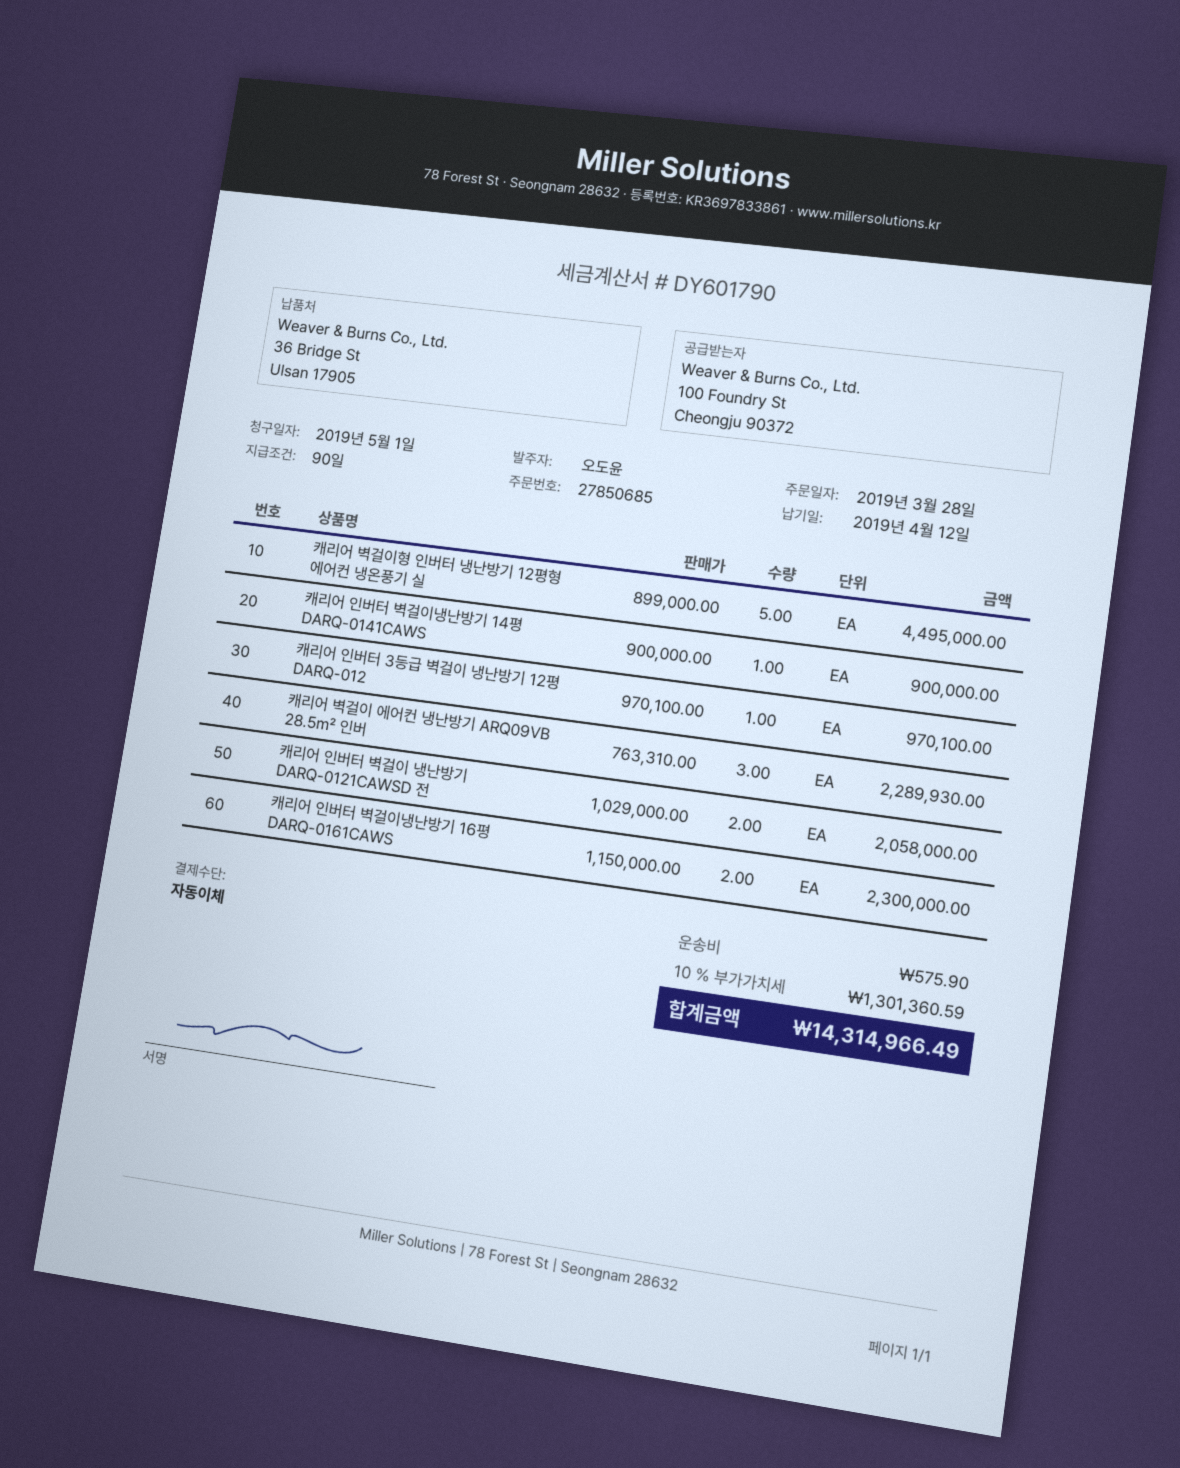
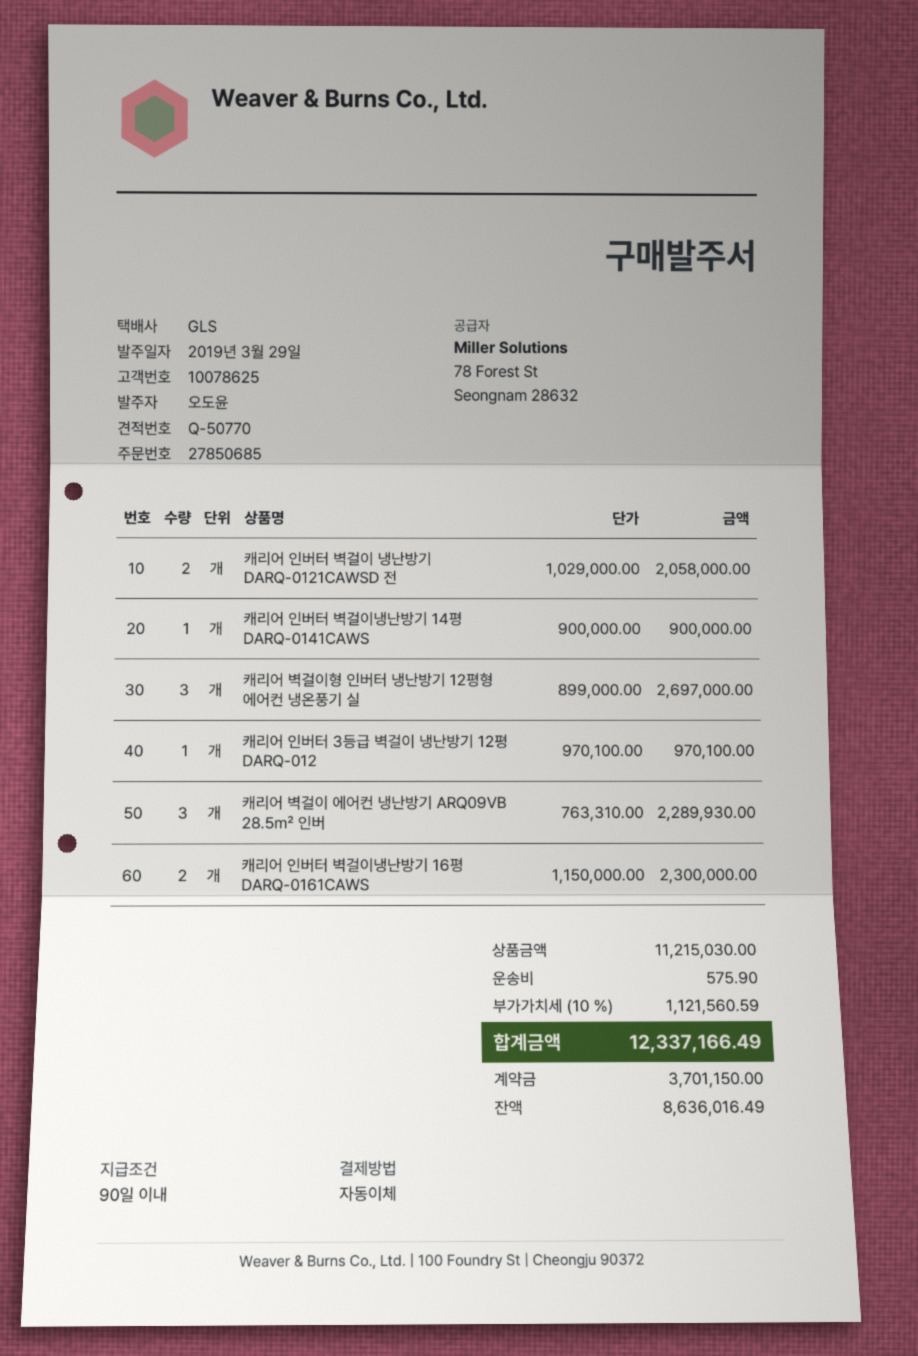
order date: 2019-03-28 -> 2019-03-29
캐리어 벽걸이형 인버터 냉난방기 12평형 에어컨 냉온풍기 실: 5 x 899000.00 = 4495000.00 -> 3 x 899000.00 = 2697000.00
tax: 10% = 1301360.59 -> 10% = 1121560.59
total: 14314966.49 -> 12337166.49

